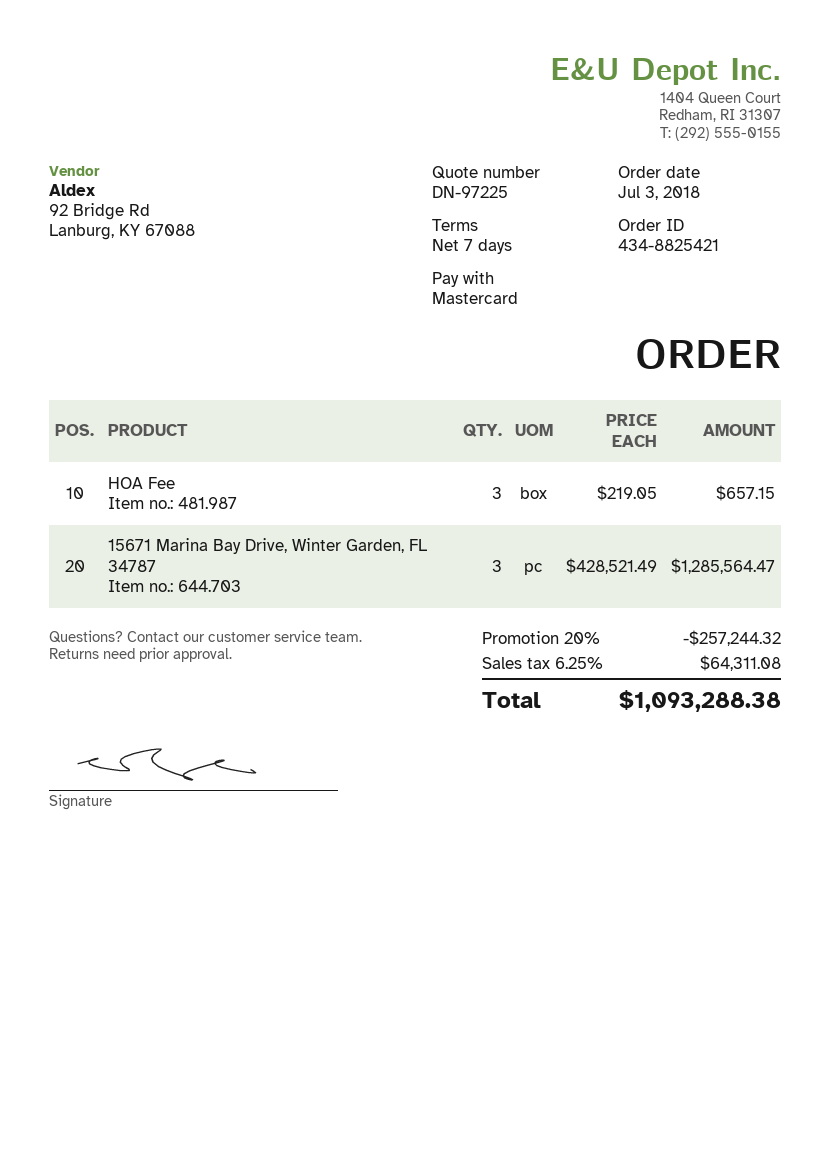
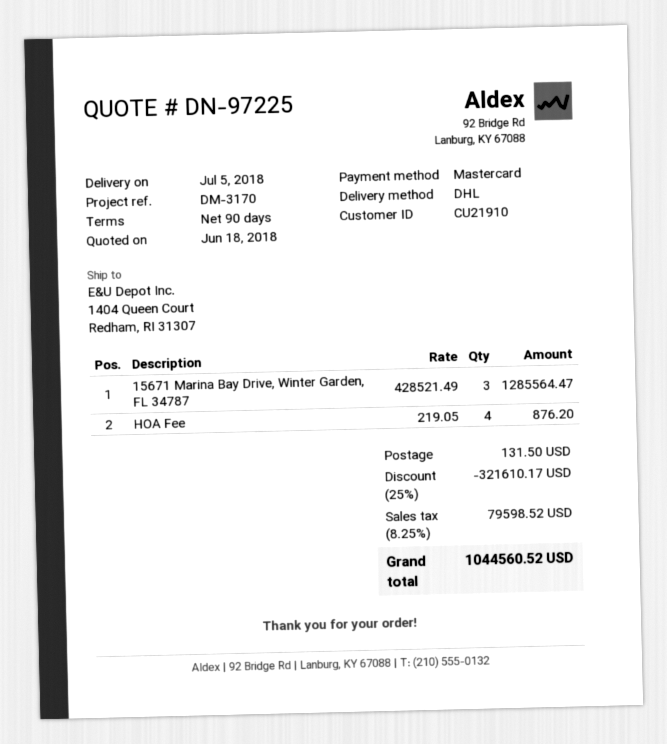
payment terms: 7 days -> 90 days
HOA Fee: 3 x 219.05 = 657.15 -> 4 x 219.05 = 876.20
discount: 20% = 257244.32 -> 25% = 321610.17
shipping: none -> 131.50
tax: 6.25% = 64311.08 -> 8.25% = 79598.52
total: 1093288.38 -> 1044560.52

